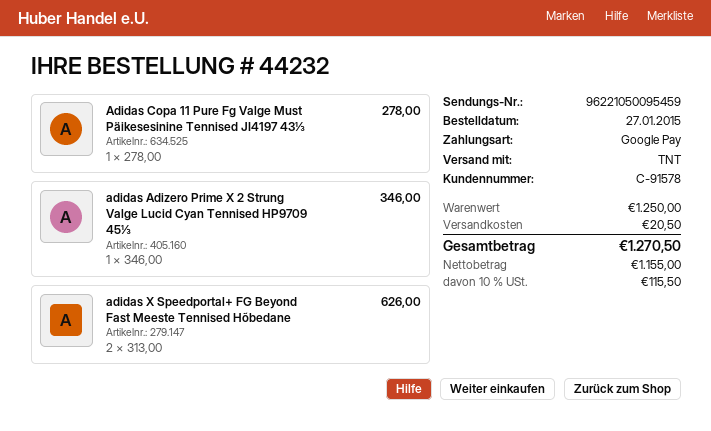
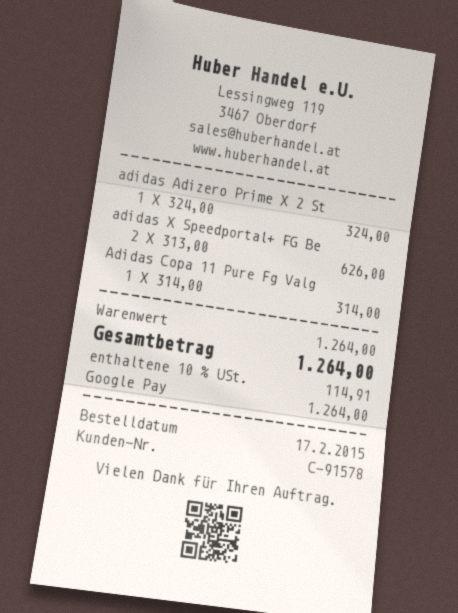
order date: 2015-01-27 -> 2015-02-17
Adidas Copa 11 Pure Fg Valge Must Päikesesinine Tennised JI4197 43⅓: 1 x 278.00 = 278.00 -> 1 x 314.00 = 314.00
adidas Adizero Prime X 2 Strung Valge Lucid Cyan Tennised HP9709 45⅓: 1 x 346.00 = 346.00 -> 1 x 324.00 = 324.00
subtotal: 1250.00 -> 1264.00
shipping: 20.50 -> none
tax: 10% = 115.50 -> 10% = 114.91
total: 1270.50 -> 1264.00

